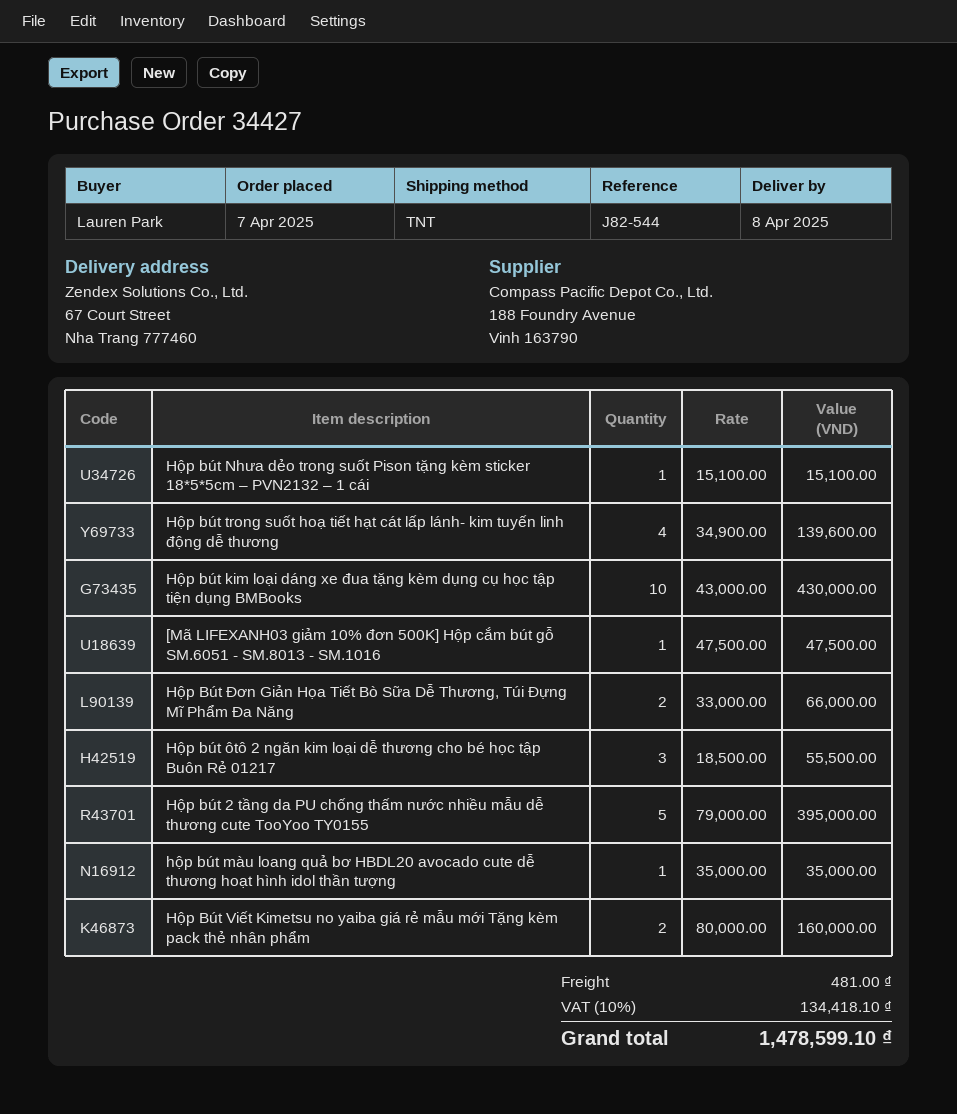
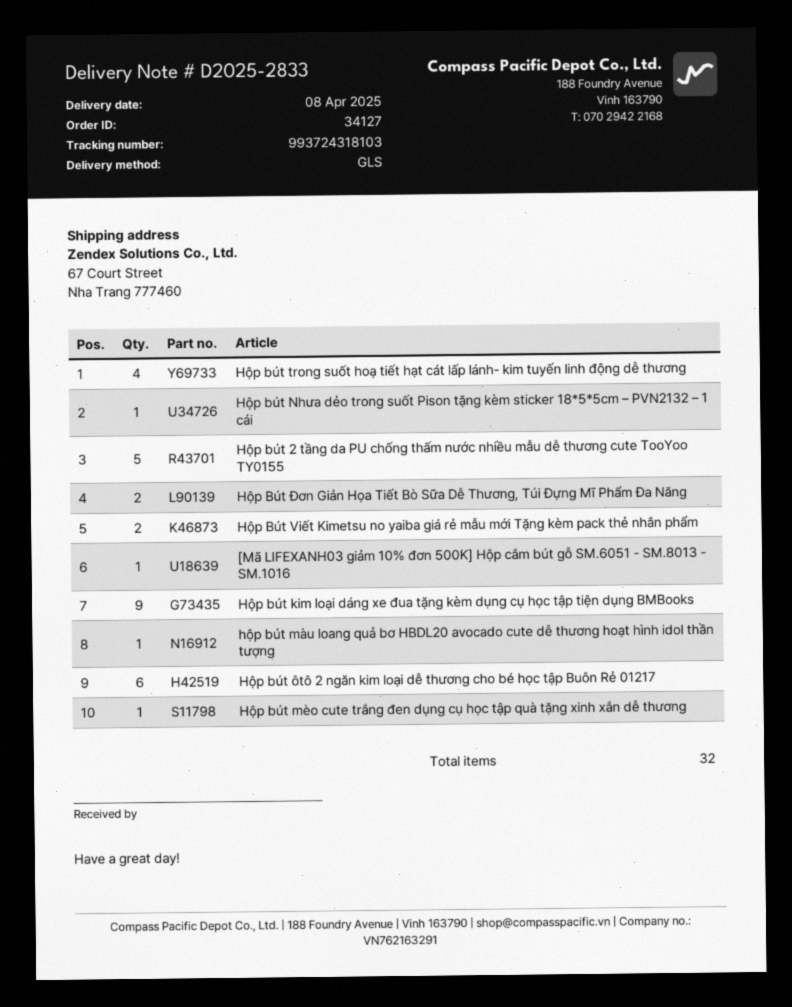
order number: 34427 -> 34127
shipping method: TNT -> GLS
Hộp bút kim loại dáng xe đua tặng kèm dụng cụ học tập tiện dụng BMBooks: 10 -> 9
Hộp bút ôtô 2 ngăn kim loại dễ thương cho bé học tập Buôn Rẻ 01217: 3 -> 6
Hộp bút mèo cute trắng đen dụng cụ học tập quà tặng xinh xắn dễ thương: none -> 1

